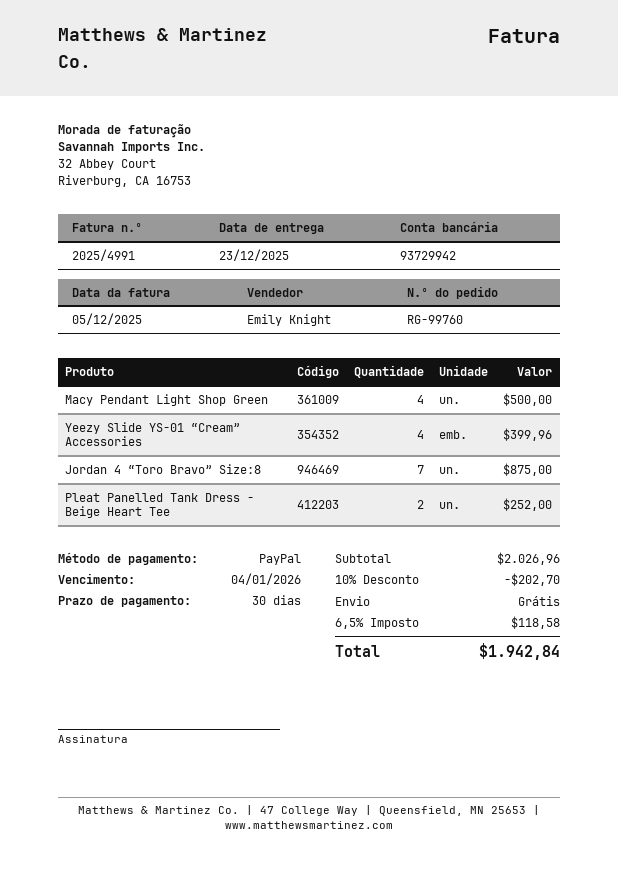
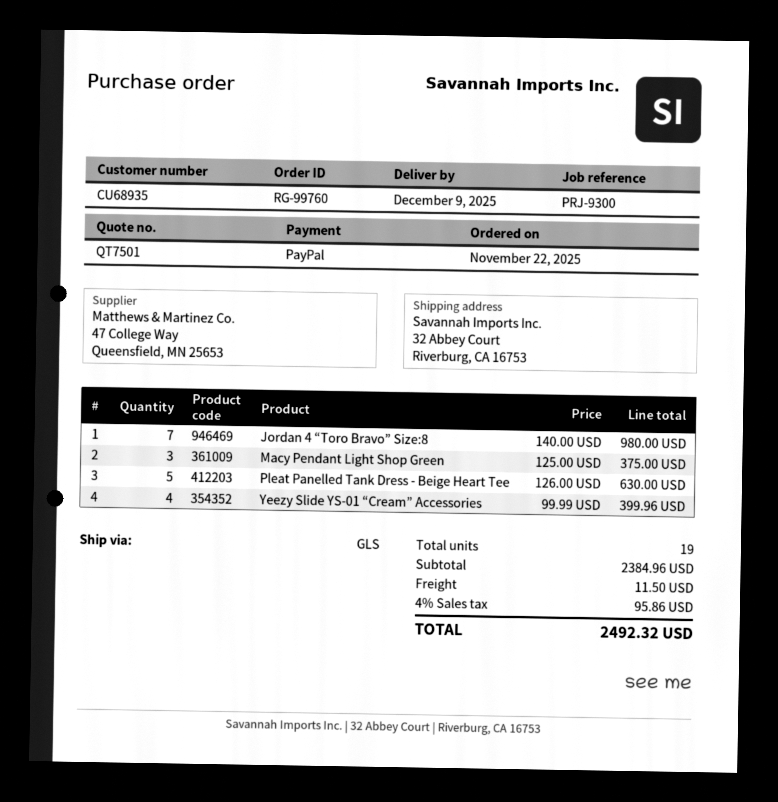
delivery date: 2025-12-23 -> 2025-12-09
Macy Pendant Light Shop Green: 4 for 500.00 -> 3 for 375.00
Jordan 4 “Toro Bravo” Size:8: 7 for 875.00 -> 7 for 980.00
Pleat Panelled Tank Dress - Beige Heart Tee: 2 for 252.00 -> 5 for 630.00
subtotal: 2026.96 -> 2384.96
discount: 10% = 202.70 -> none
shipping: 0.00 -> 11.50
tax: 6.5% = 118.58 -> 4% = 95.86
total: 1942.84 -> 2492.32

